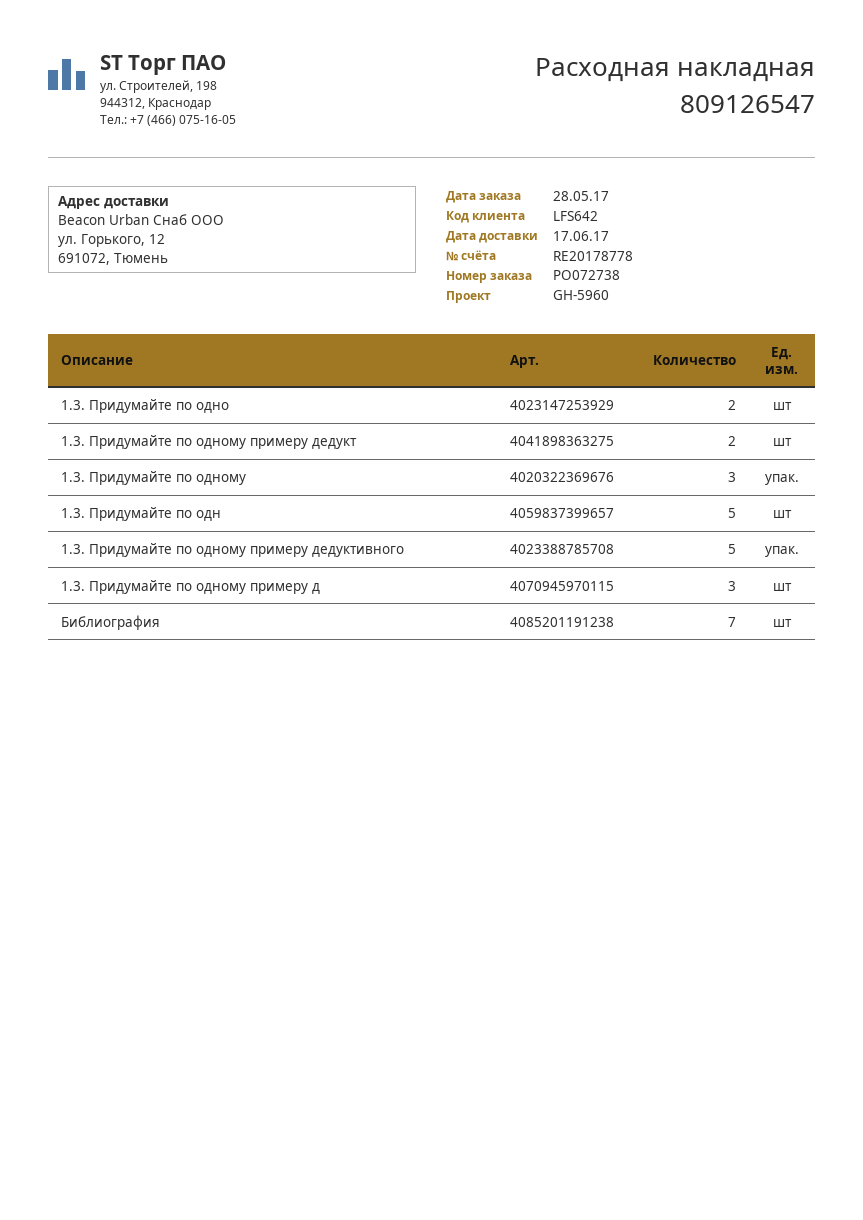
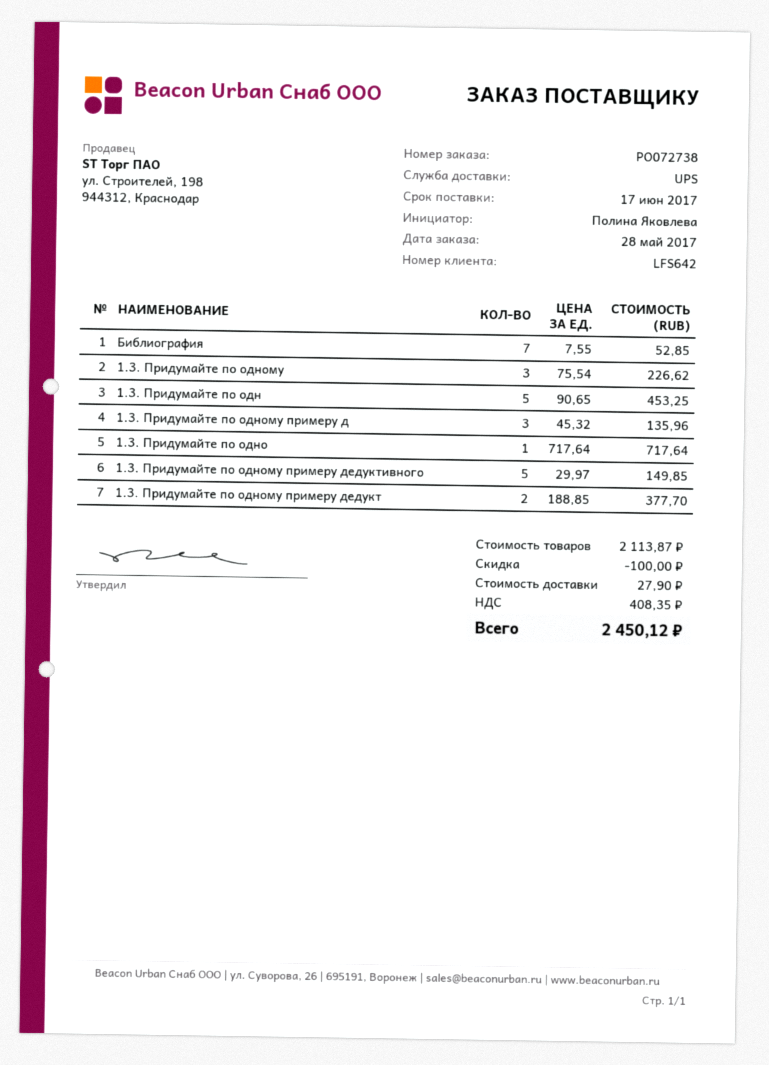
1.3. Придумайте по одно: 2 -> 1

